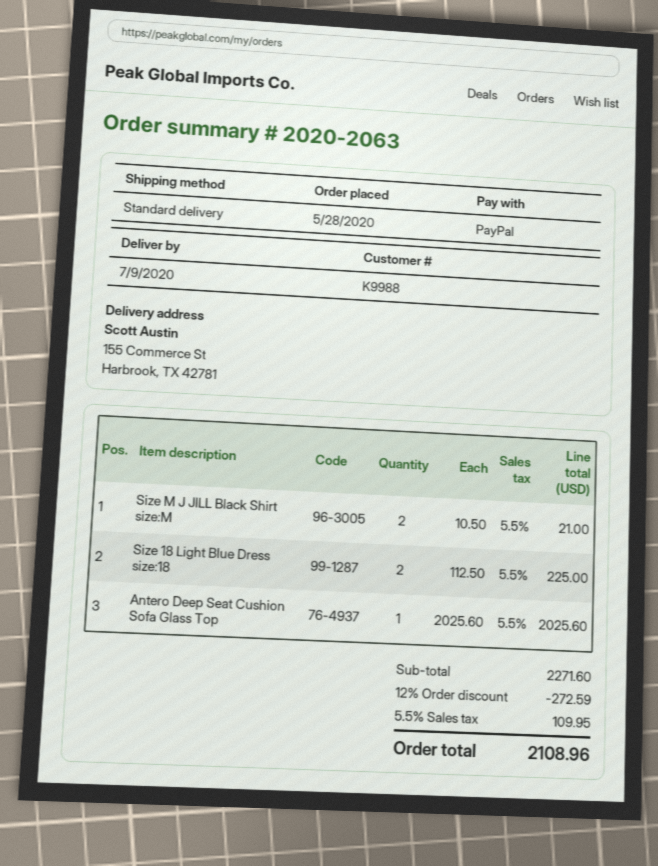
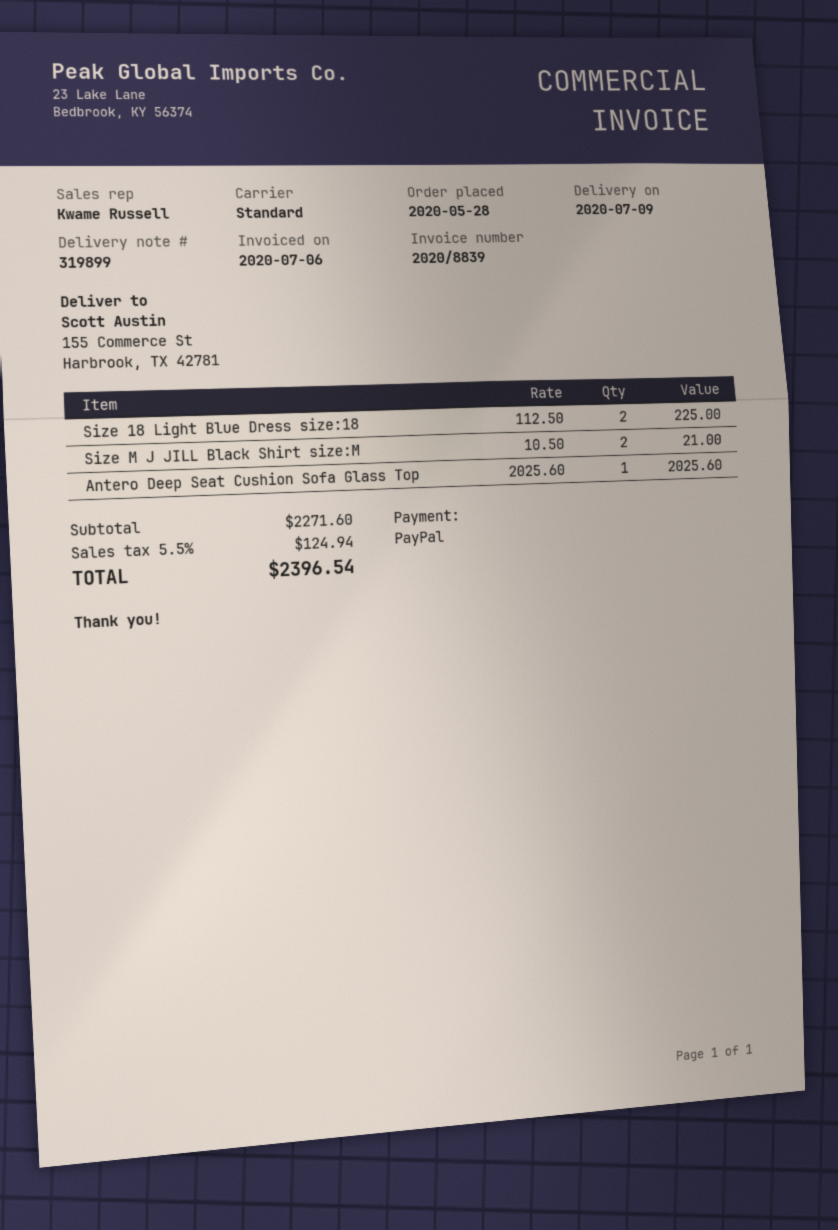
discount: 12% = 272.59 -> none
tax: 5.5% = 109.95 -> 5.5% = 124.94
total: 2108.96 -> 2396.54

